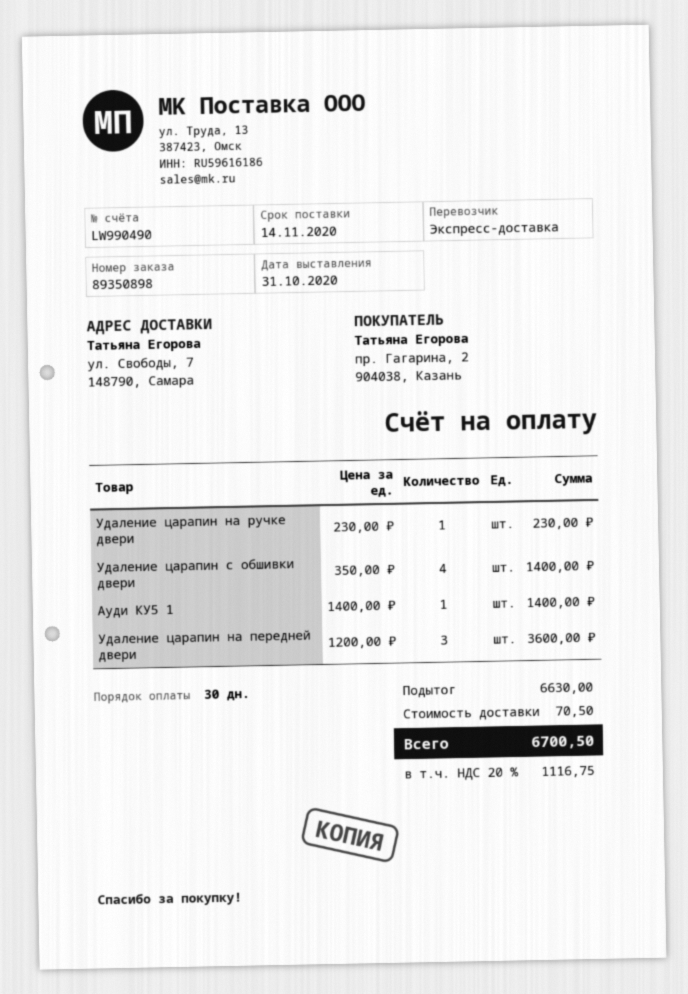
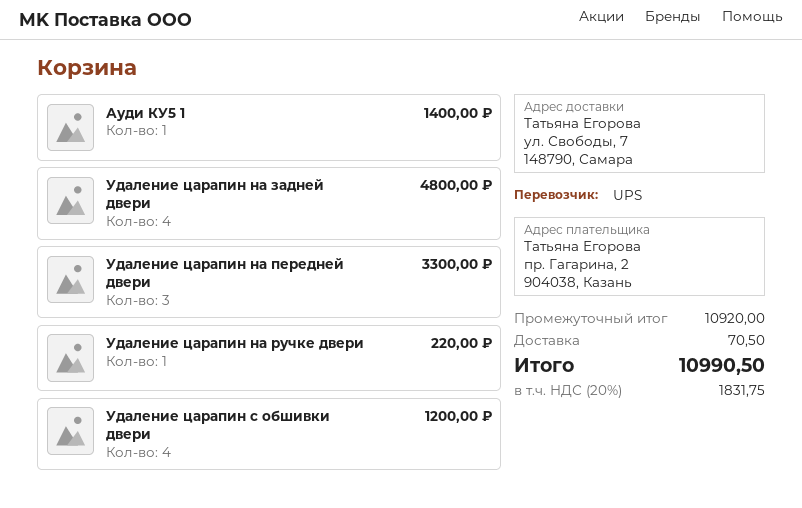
shipping method: express -> UPS
Удаление царапин на ручке двери: 1 for 230.00 -> 1 for 220.00
Удаление царапин с обшивки двери: 4 for 1400.00 -> 4 for 1200.00
Удаление царапин на передней двери: 3 for 3600.00 -> 3 for 3300.00
Удаление царапин на задней двери: none -> 4 for 4800.00
subtotal: 6630.00 -> 10920.00
tax: 20% = 1116.75 -> 20% = 1831.75
total: 6700.50 -> 10990.50

